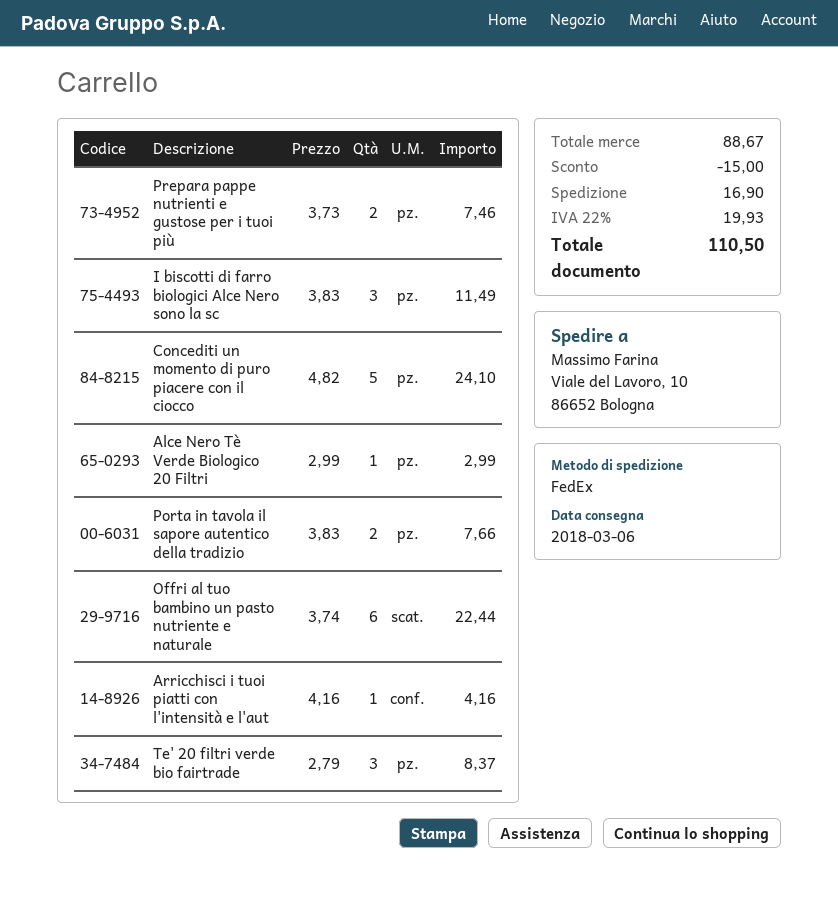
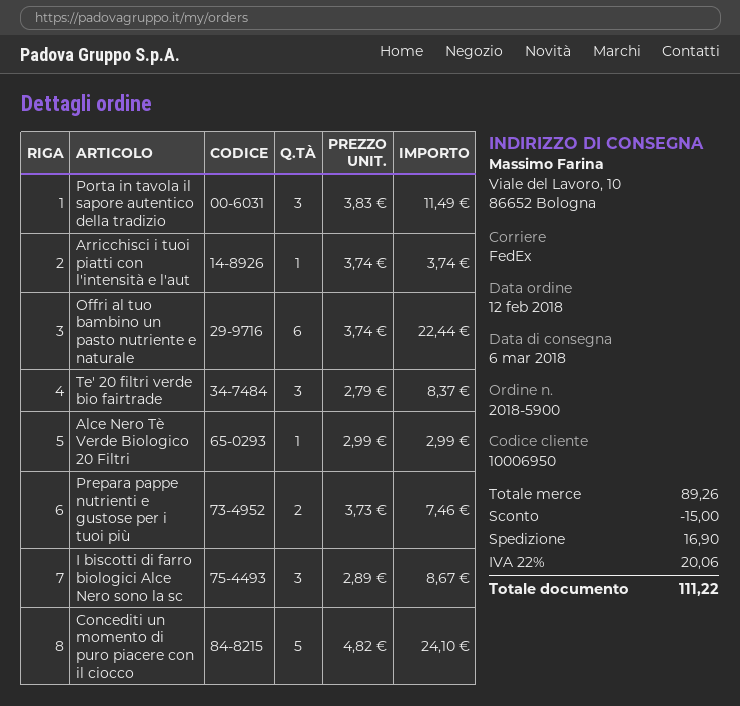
I biscotti di farro biologici Alce Nero sono la sc: 3 x 3.83 = 11.49 -> 3 x 2.89 = 8.67
Porta in tavola il sapore autentico della tradizio: 2 x 3.83 = 7.66 -> 3 x 3.83 = 11.49
Arricchisci i tuoi piatti con l'intensità e l'aut: 1 x 4.16 = 4.16 -> 1 x 3.74 = 3.74
subtotal: 88.67 -> 89.26
tax: 22% = 19.93 -> 22% = 20.06
total: 110.50 -> 111.22

